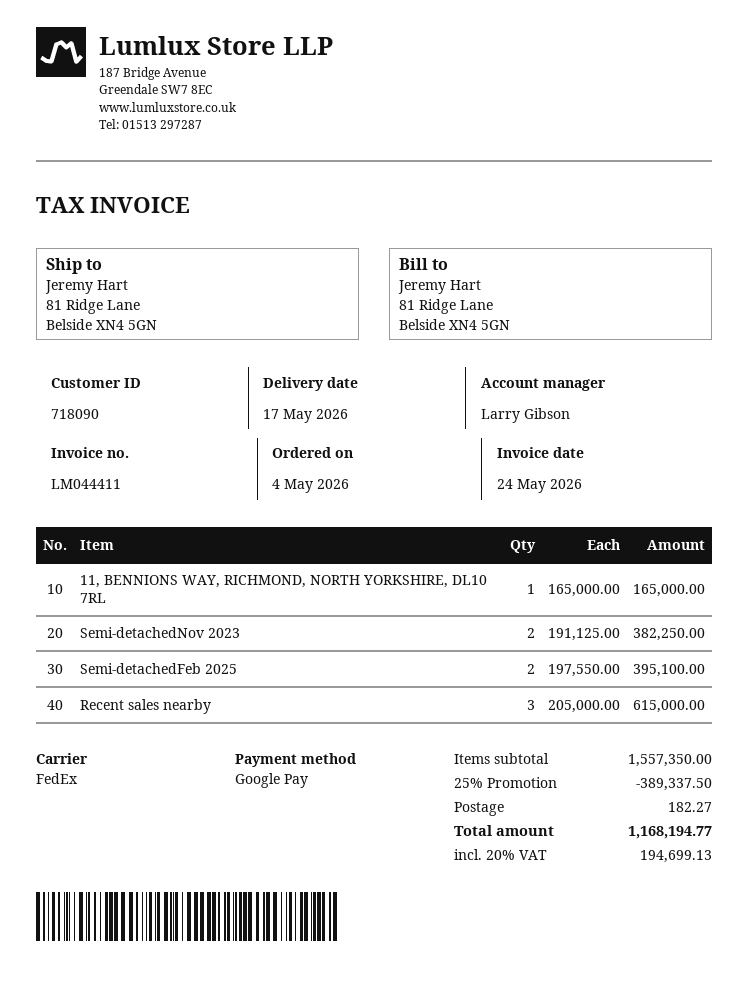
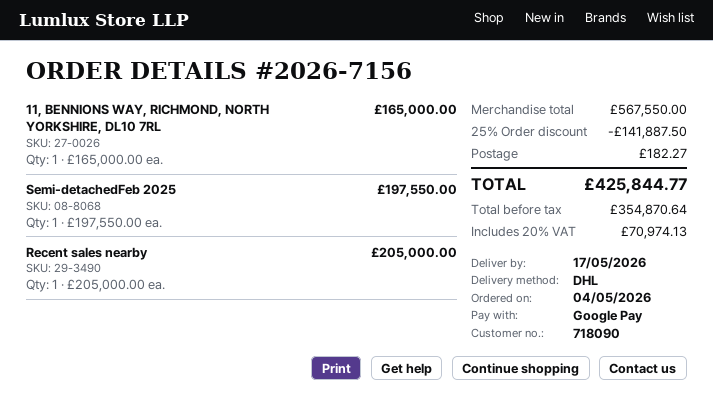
shipping method: FedEx -> DHL
Semi-detachedNov 2023: 2 x 191125.00 = 382250.00 -> none
Semi-detachedFeb 2025: 2 x 197550.00 = 395100.00 -> 1 x 197550.00 = 197550.00
Recent sales nearby: 3 x 205000.00 = 615000.00 -> 1 x 205000.00 = 205000.00
subtotal: 1557350.00 -> 567550.00
discount: 25% = 389337.50 -> 25% = 141887.50
tax: 20% = 194699.13 -> 20% = 70974.13
total: 1168194.77 -> 425844.77

